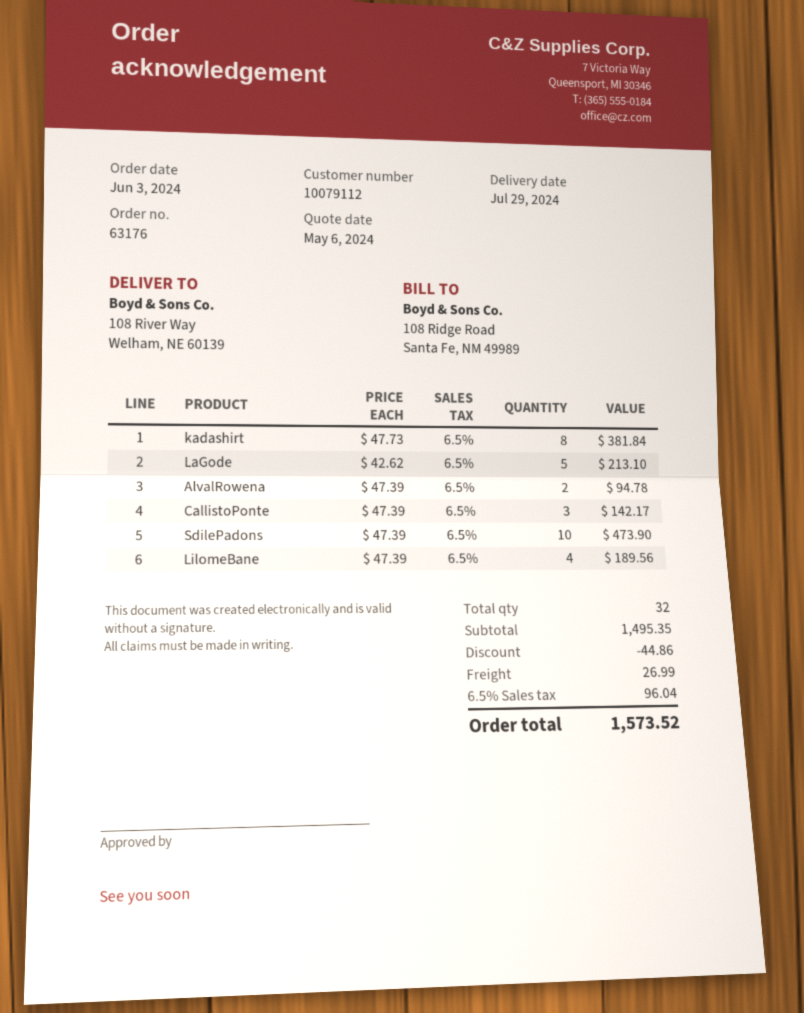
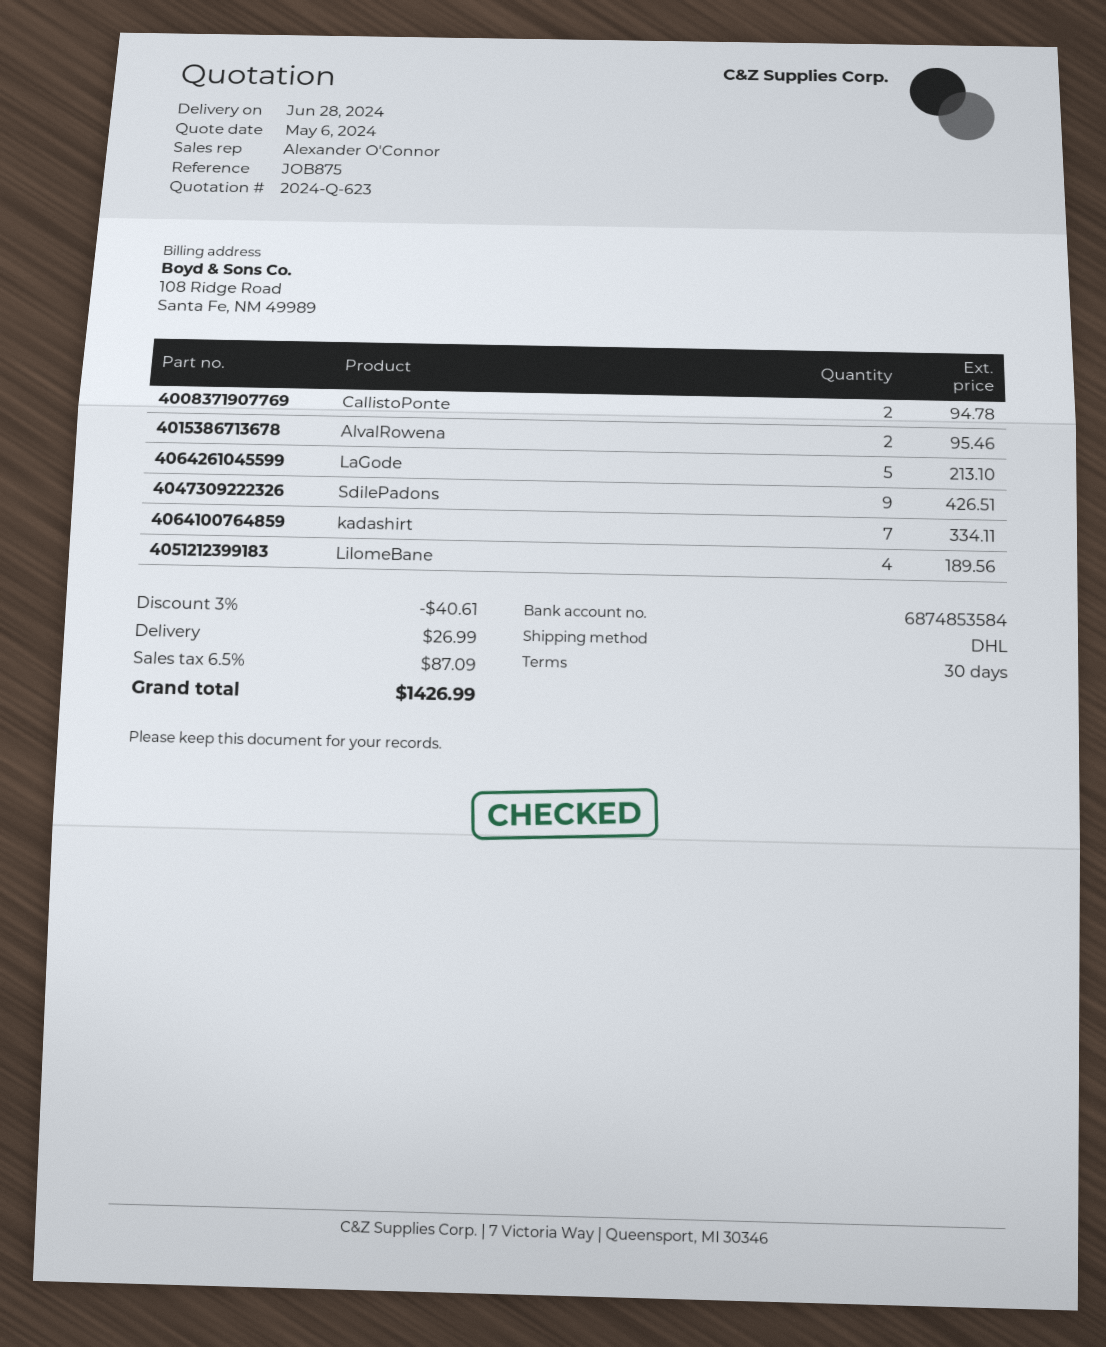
delivery date: 2024-07-29 -> 2024-06-28
kadashirt: 8 for 381.84 -> 7 for 334.11
AlvalRowena: 2 for 94.78 -> 2 for 95.46
CallistoPonte: 3 for 142.17 -> 2 for 94.78
SdilePadons: 10 for 473.90 -> 9 for 426.51
discount: 44.86 -> 40.61
tax: 6.5% = 96.04 -> 6.5% = 87.09
total: 1573.52 -> 1426.99

